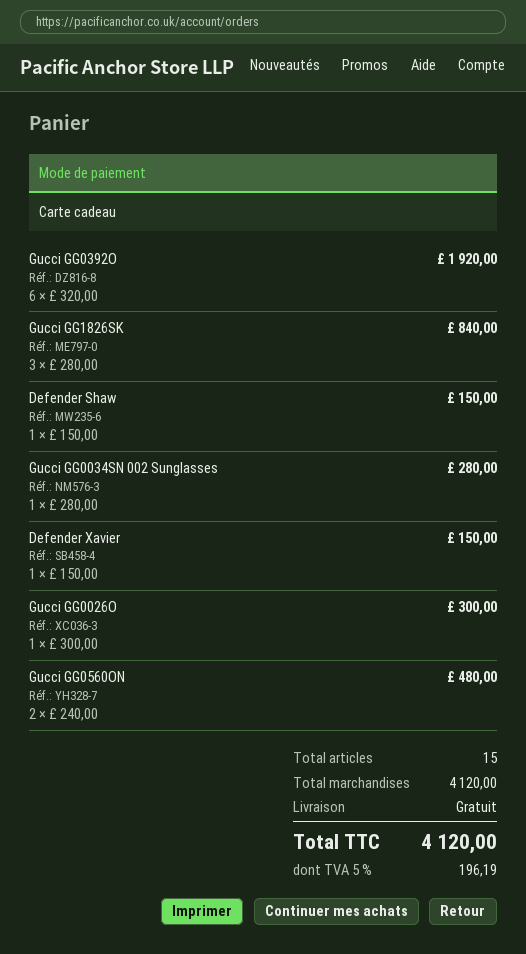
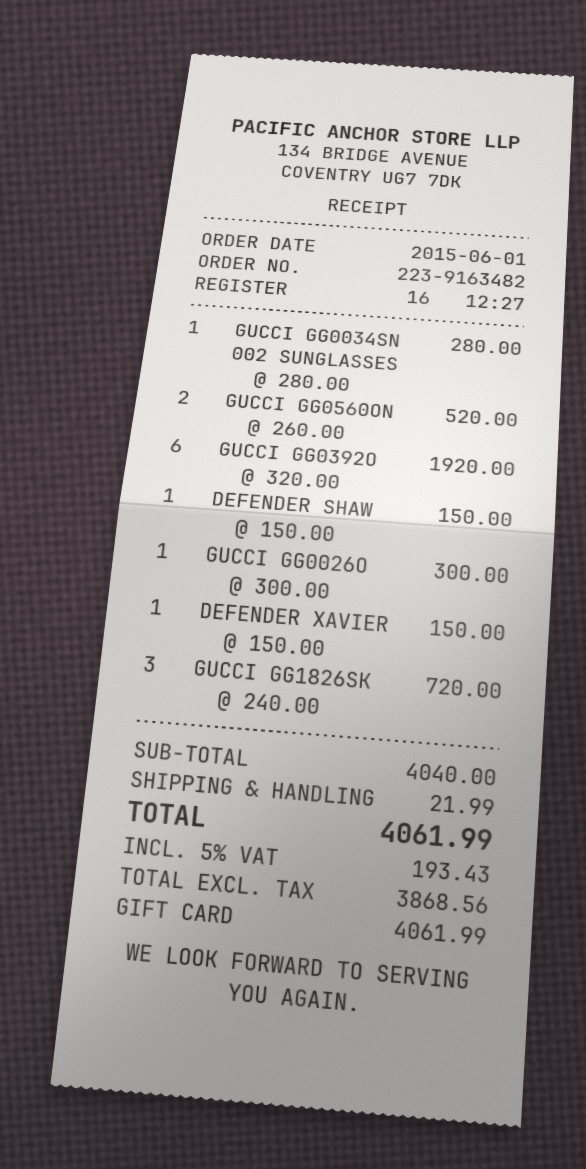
Gucci GG1826SK: 3 x 280.00 = 840.00 -> 3 x 240.00 = 720.00
Gucci GG0560ON: 2 x 240.00 = 480.00 -> 2 x 260.00 = 520.00
subtotal: 4120.00 -> 4040.00
shipping: 0.00 -> 21.99
tax: 5% = 196.19 -> 5% = 193.43
total: 4120.00 -> 4061.99

